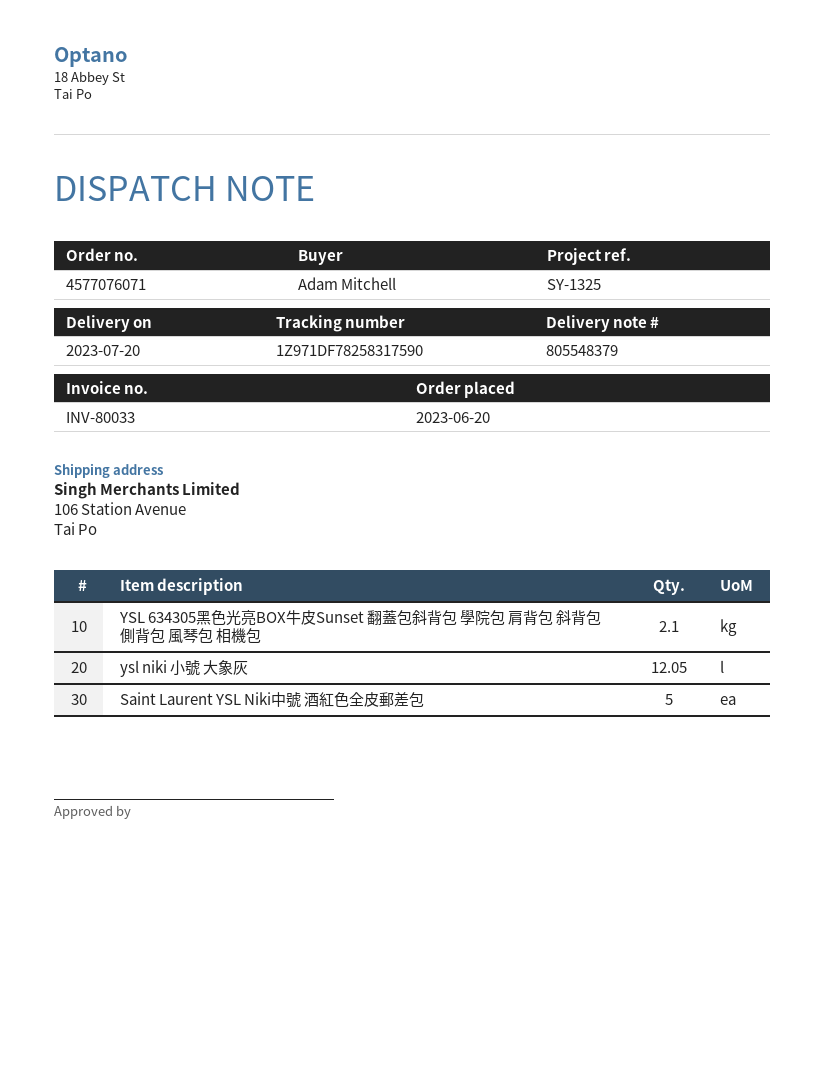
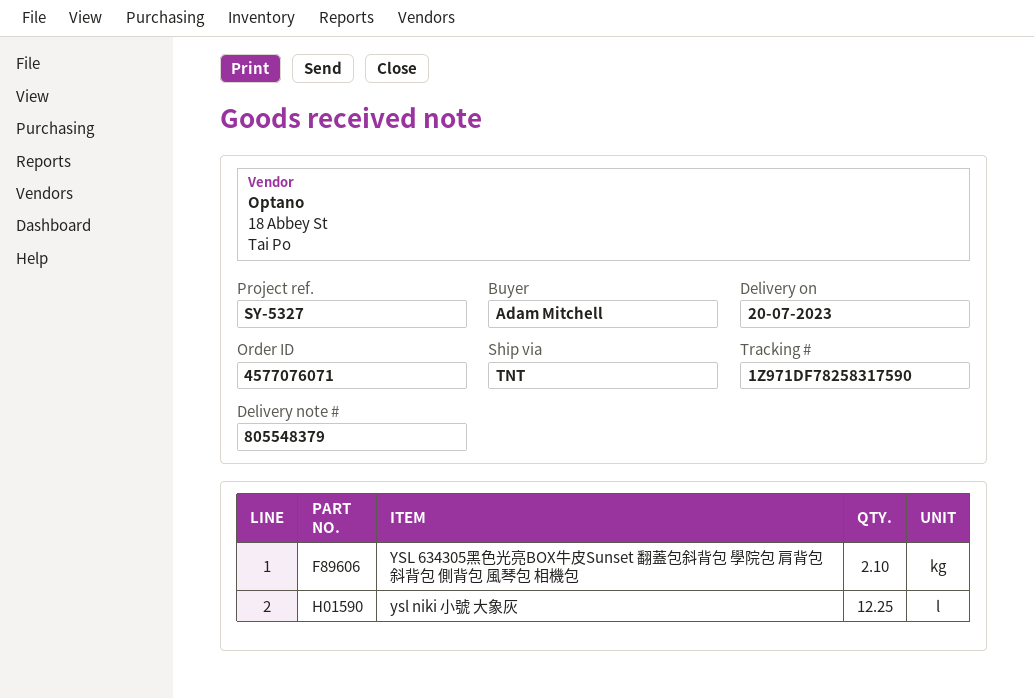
reference: SY-1325 -> SY-5327
ysl niki 小號 大象灰: 12.05 -> 12.25
Saint Laurent YSL Niki中號 酒紅色全皮郵差包: 5 -> none

